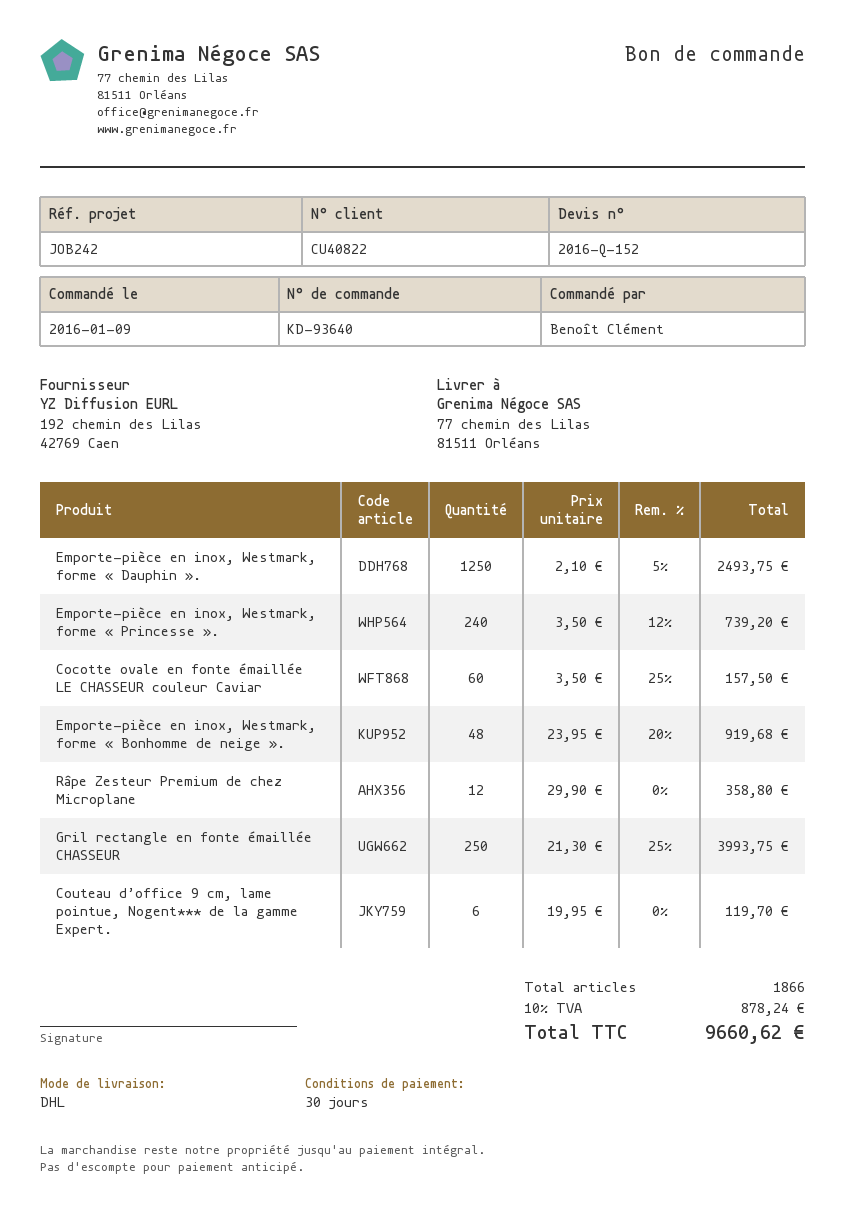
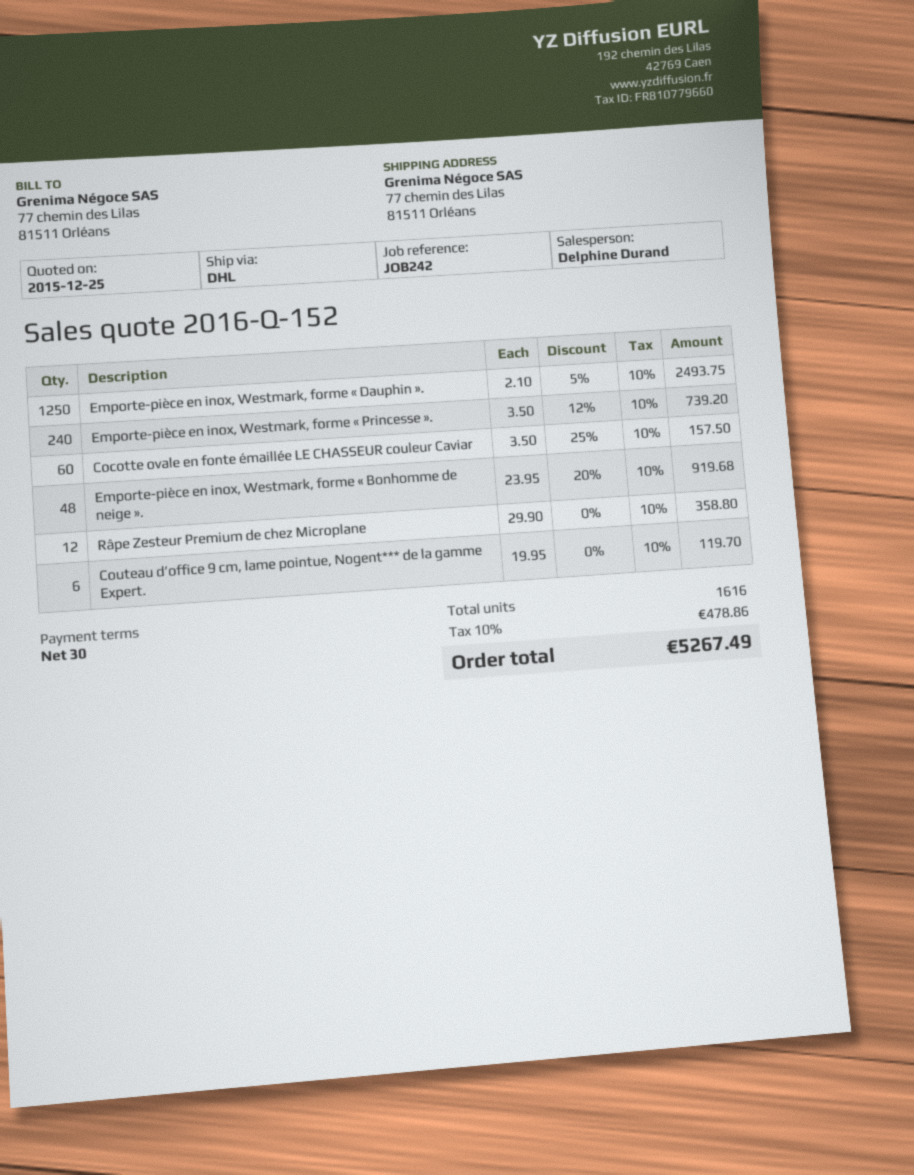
Gril rectangle en fonte émaillée CHASSEUR: 250 x 21.30 - 25% = 3993.75 -> none
total quantity: 1866 -> 1616
tax: 10% = 878.24 -> 10% = 478.86
total: 9660.62 -> 5267.49

